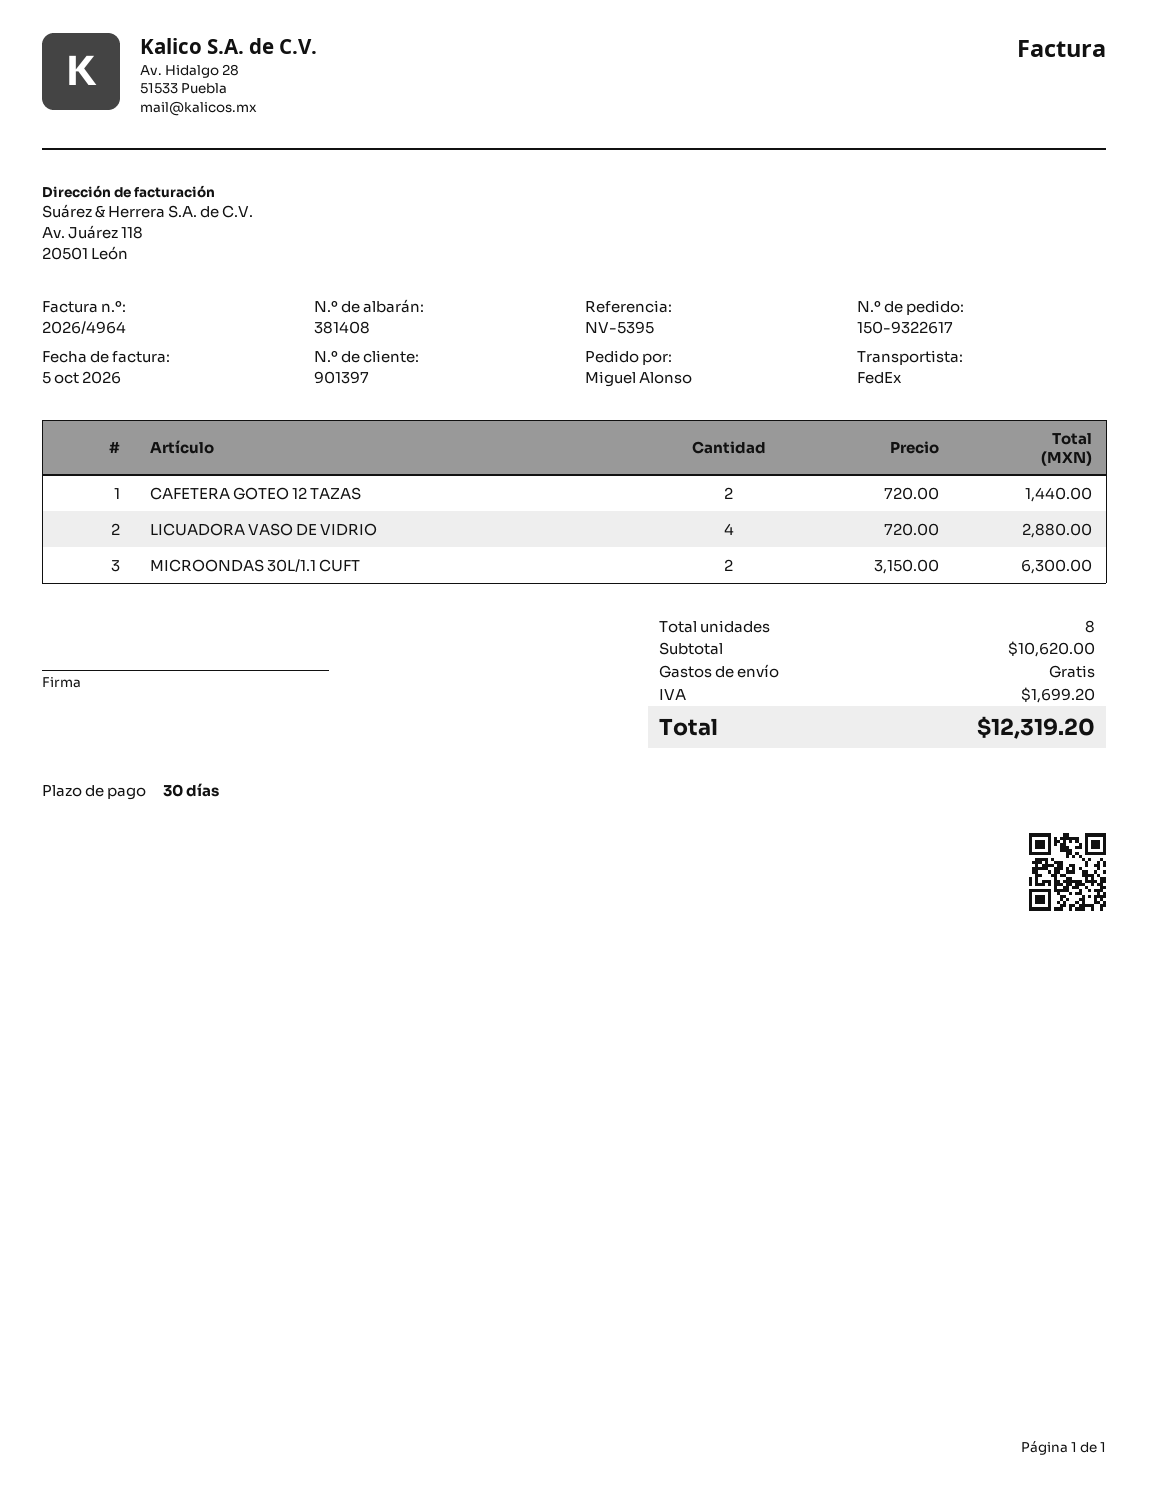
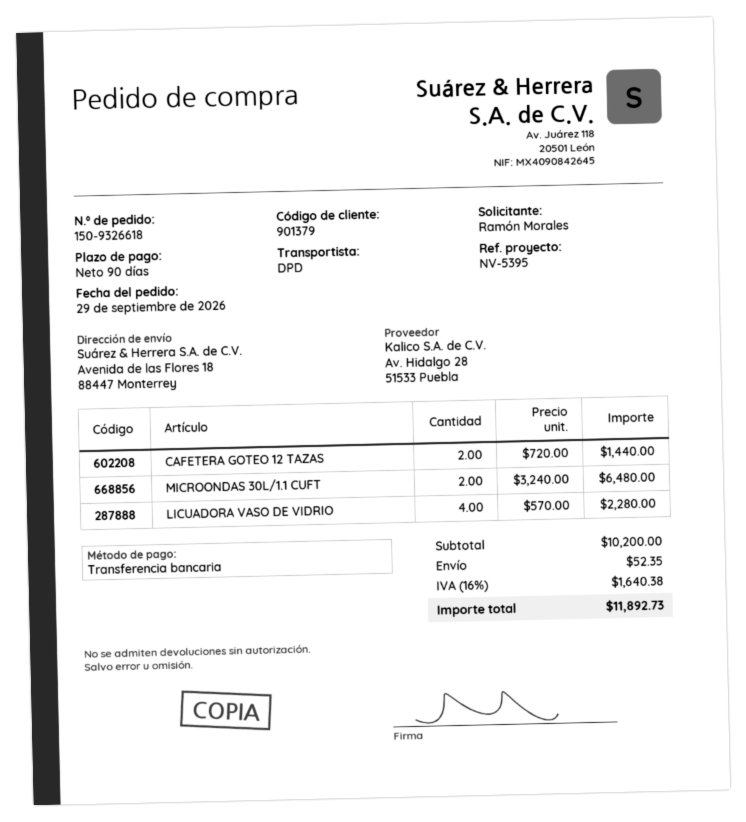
order number: 150-9322617 -> 150-9326618
payment terms: 30 days -> 90 days
customer number: 901397 -> 901379
ordered by: Miguel Alonso -> Ramón Morales
shipping method: FedEx -> DPD
LICUADORA VASO DE VIDRIO: 4 x 720.00 = 2880.00 -> 4 x 570.00 = 2280.00
MICROONDAS 30L/1.1 CUFT: 2 x 3150.00 = 6300.00 -> 2 x 3240.00 = 6480.00
subtotal: 10620.00 -> 10200.00
shipping: 0.00 -> 52.35
tax: 1699.20 -> 1640.38
total: 12319.20 -> 11892.73

